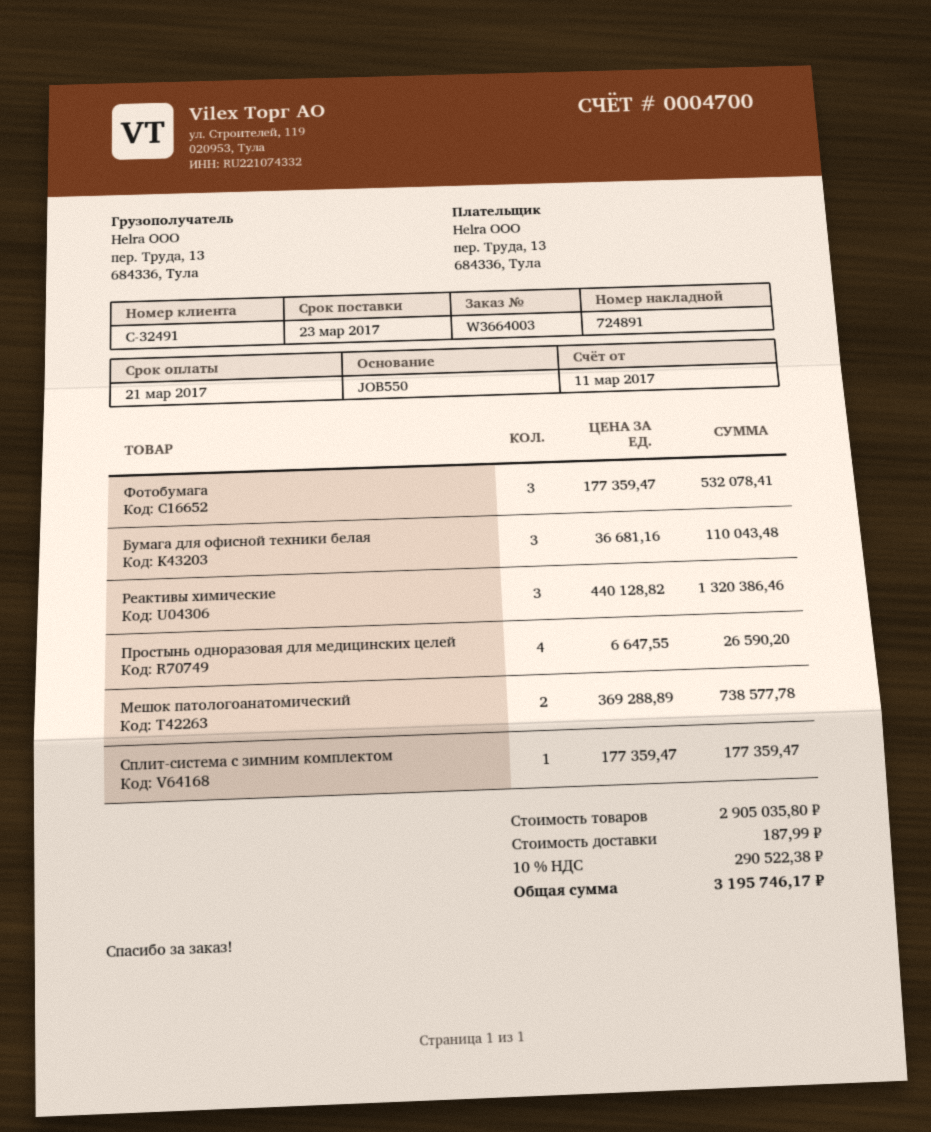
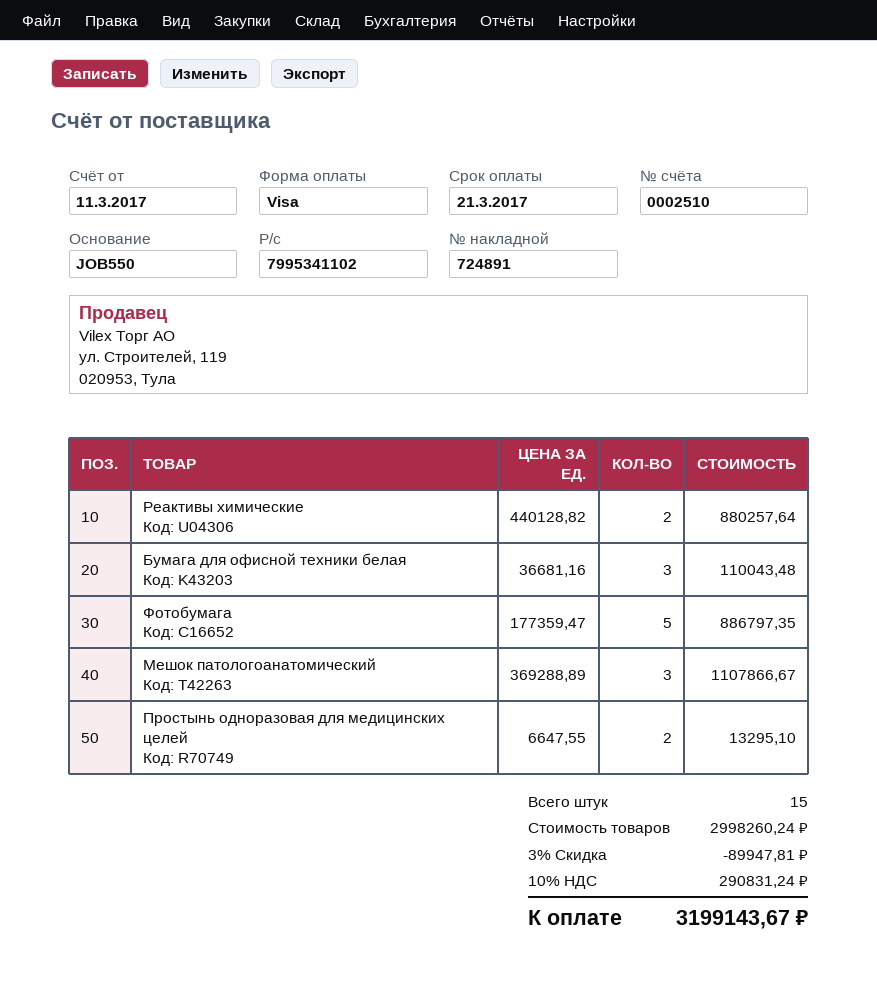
invoice number: 0004700 -> 0002510
Фотобумага: 3 x 177359.47 = 532078.41 -> 5 x 177359.47 = 886797.35
Реактивы химические: 3 x 440128.82 = 1320386.46 -> 2 x 440128.82 = 880257.64
Простынь одноразовая для медицинских целей: 4 x 6647.55 = 26590.20 -> 2 x 6647.55 = 13295.10
Мешок патологоанатомический: 2 x 369288.89 = 738577.78 -> 3 x 369288.89 = 1107866.67
Сплит-система с зимним комплектом: 1 x 177359.47 = 177359.47 -> none
subtotal: 2905035.80 -> 2998260.24
discount: none -> 3% = 89947.81
shipping: 187.99 -> none
tax: 10% = 290522.38 -> 10% = 290831.24
total: 3195746.17 -> 3199143.67

